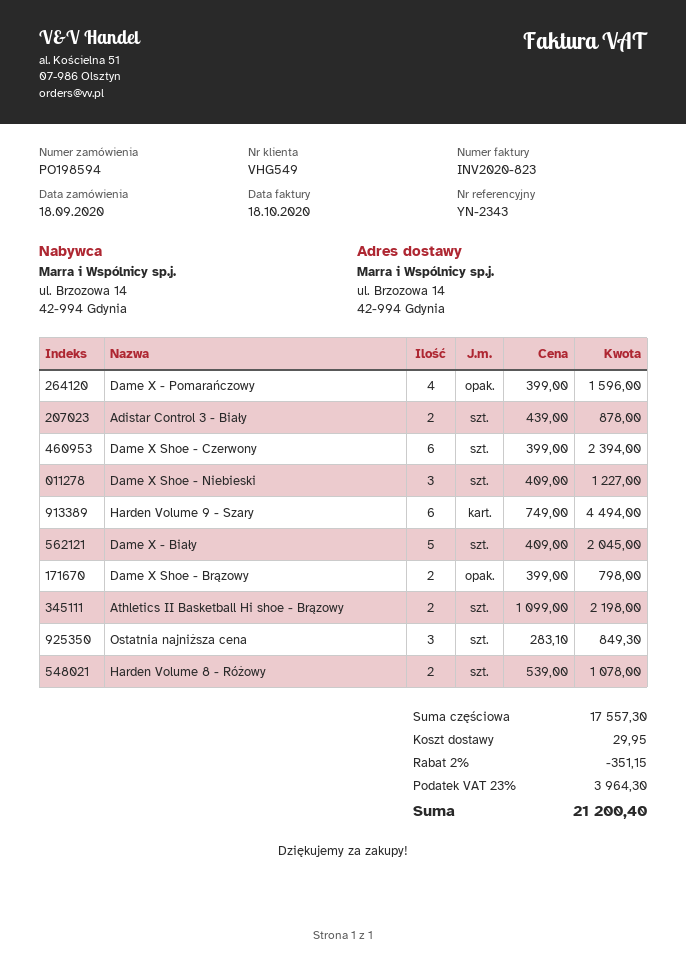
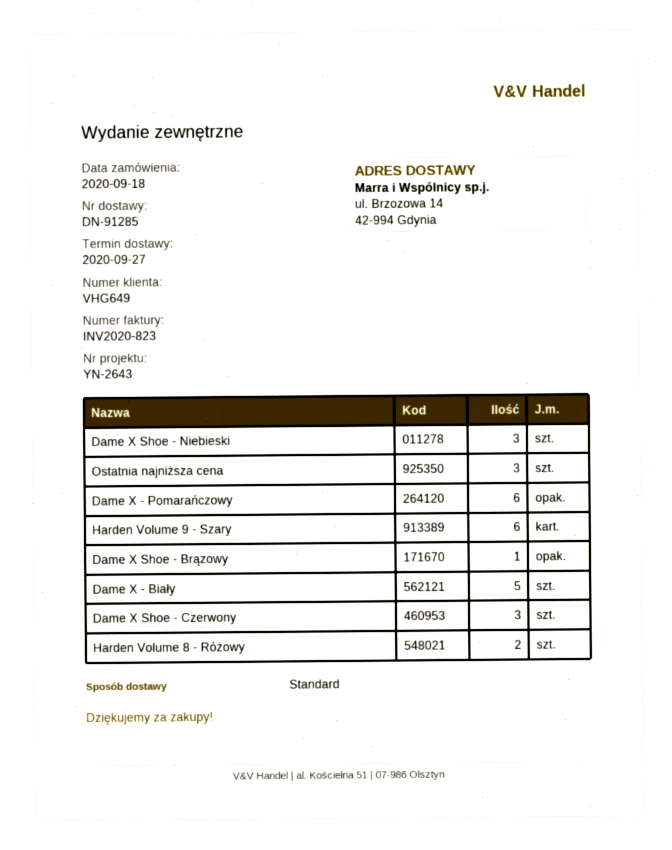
customer number: VHG549 -> VHG649
reference: YN-2343 -> YN-2643
Dame X - Pomarańczowy: 4 -> 6
Adistar Control 3 - Biały: 2 -> none
Dame X Shoe - Czerwony: 6 -> 3
Dame X Shoe - Brązowy: 2 -> 1
Athletics II Basketball Hi shoe - Brązowy: 2 -> none

